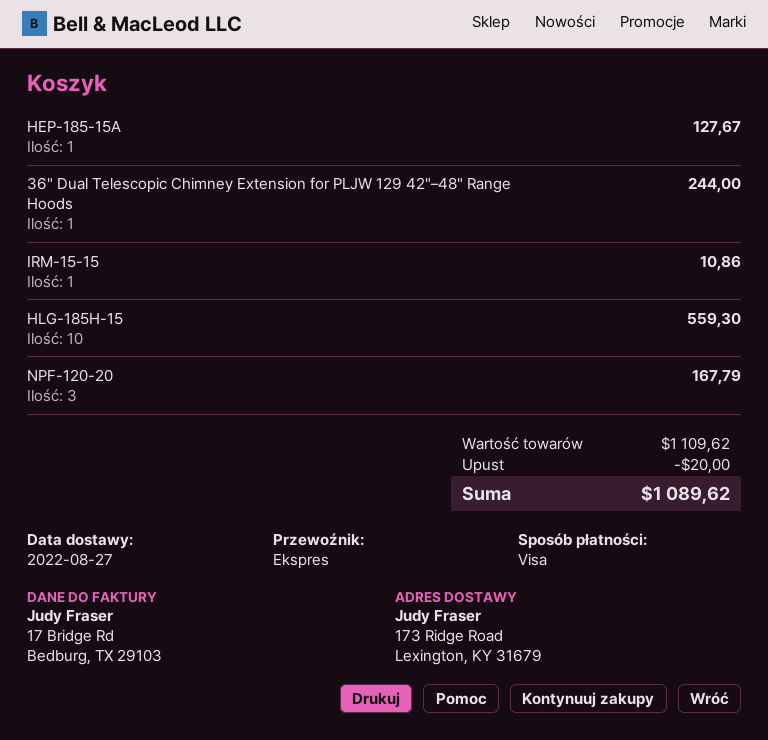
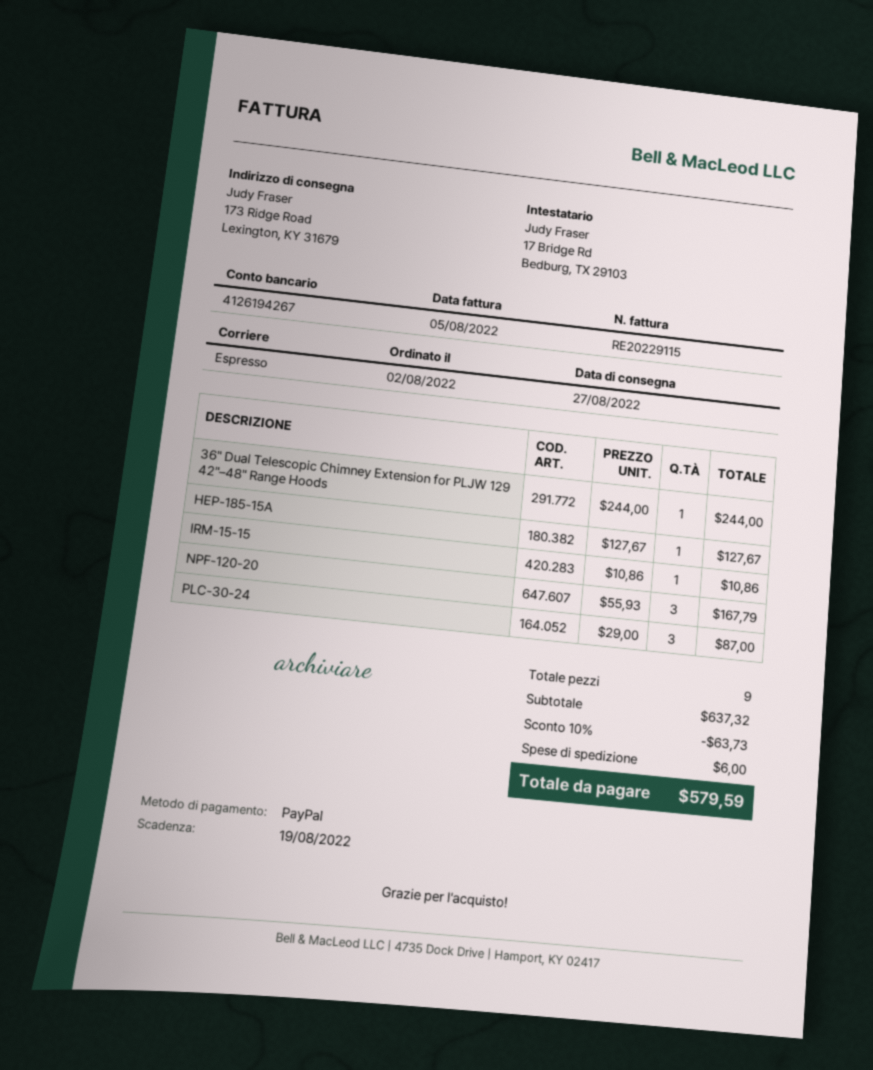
payment method: Visa -> PayPal
HLG-185H-15: 10 for 559.30 -> none
PLC-30-24: none -> 3 for 87.00
subtotal: 1109.62 -> 637.32
discount: 20.00 -> 63.73
shipping: none -> 6.00
total: 1089.62 -> 579.59

